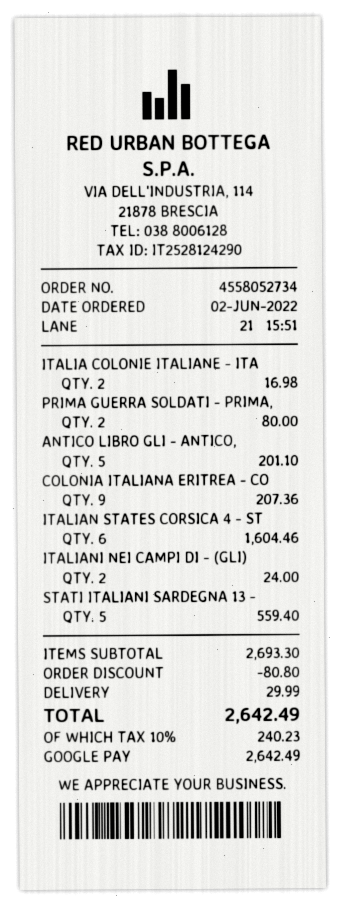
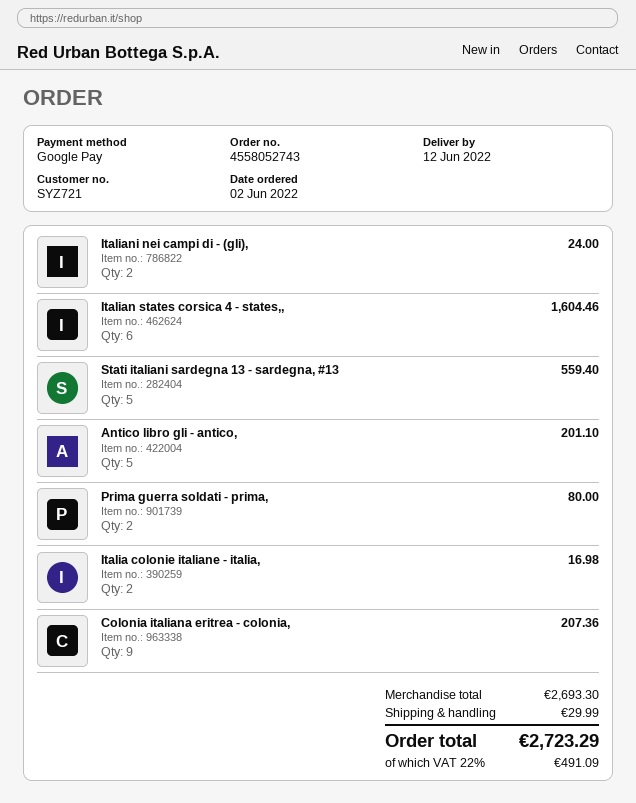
order number: 4558052734 -> 4558052743
discount: 80.80 -> none
tax: 10% = 240.23 -> 22% = 491.09
total: 2642.49 -> 2723.29

